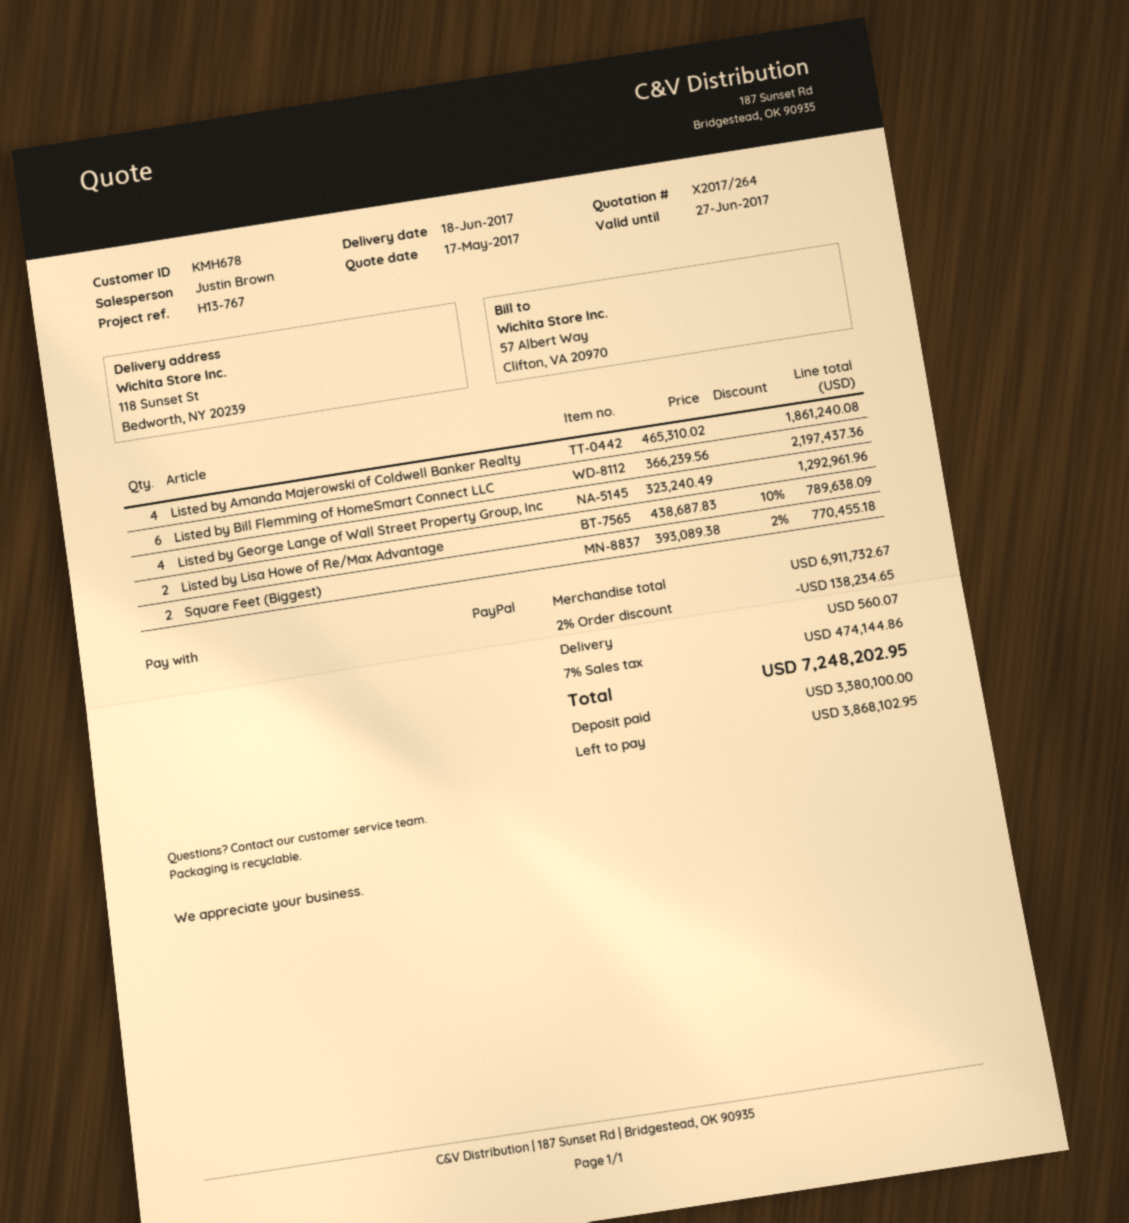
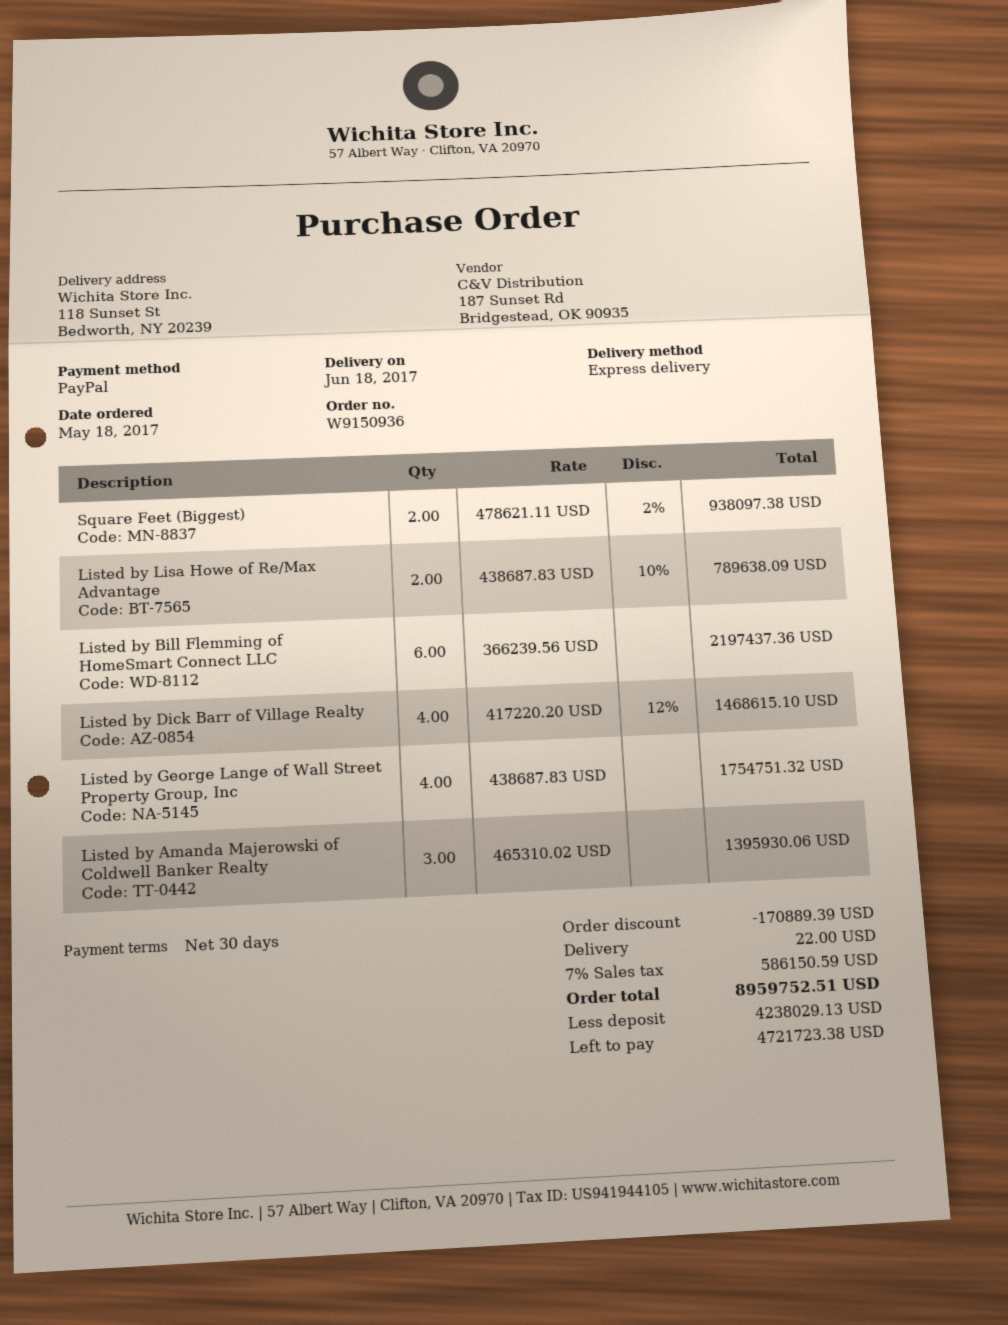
Listed by Amanda Majerowski of Coldwell Banker Realty: 4 x 465310.02 = 1861240.08 -> 3 x 465310.02 = 1395930.06
Listed by George Lange of Wall Street Property Group, Inc: 4 x 323240.49 = 1292961.96 -> 4 x 438687.83 = 1754751.32
Square Feet (Biggest): 2 x 393089.38 - 2% = 770455.18 -> 2 x 478621.11 - 2% = 938097.38
Listed by Dick Barr of Village Realty: none -> 4 x 417220.20 - 12% = 1468615.10
discount: 138234.65 -> 170889.39
shipping: 560.07 -> 22.00
tax: 7% = 474144.86 -> 7% = 586150.59
total: 7248202.95 -> 8959752.51
deposit: 3380100.00 -> 4238029.13
balance: 3868102.95 -> 4721723.38

